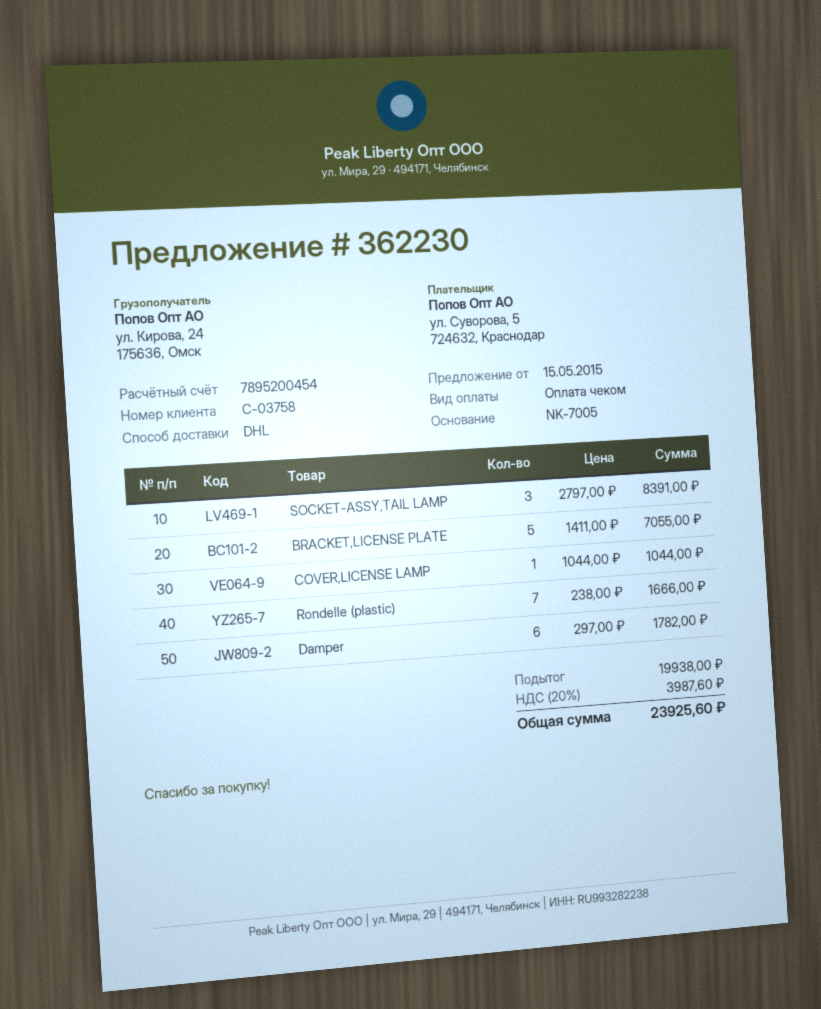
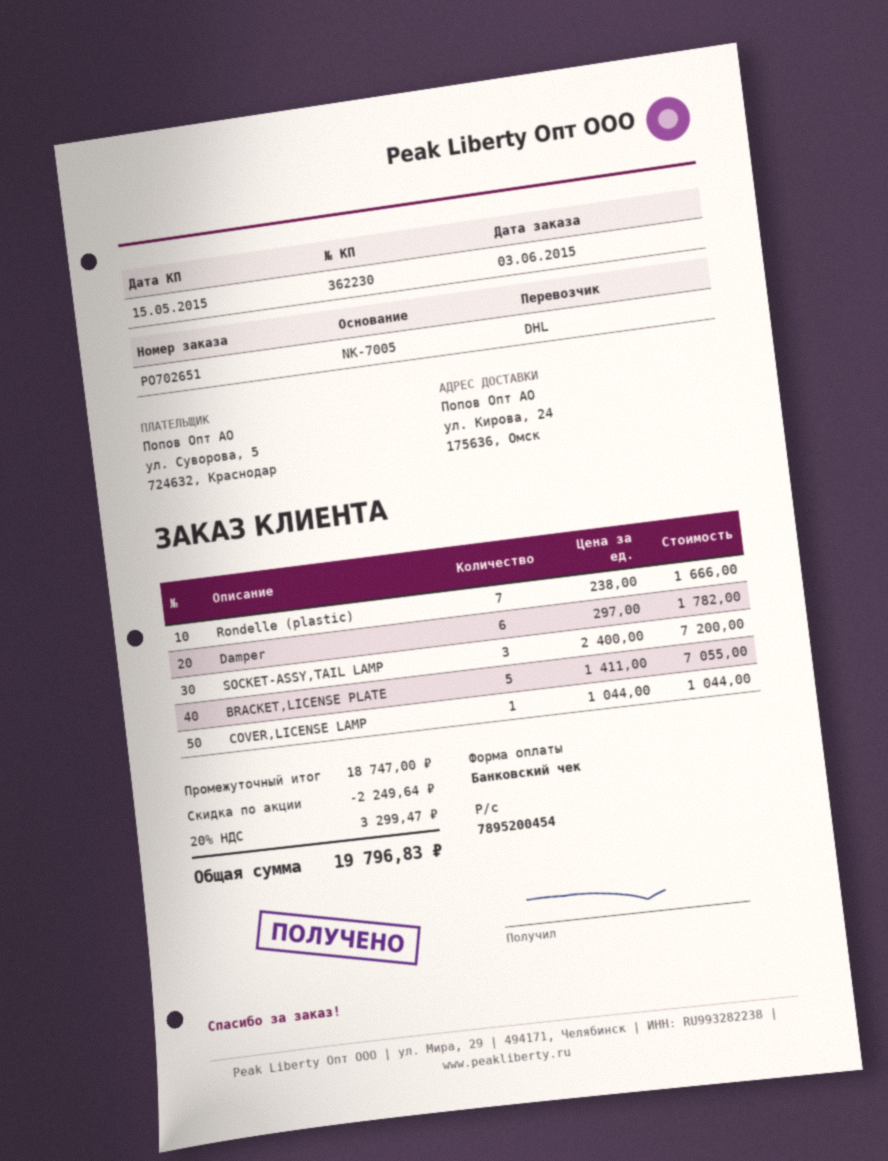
SOCKET-ASSY,TAIL LAMP: 3 x 2797.00 = 8391.00 -> 3 x 2400.00 = 7200.00
subtotal: 19938.00 -> 18747.00
discount: none -> 2249.64
tax: 20% = 3987.60 -> 20% = 3299.47
total: 23925.60 -> 19796.83

